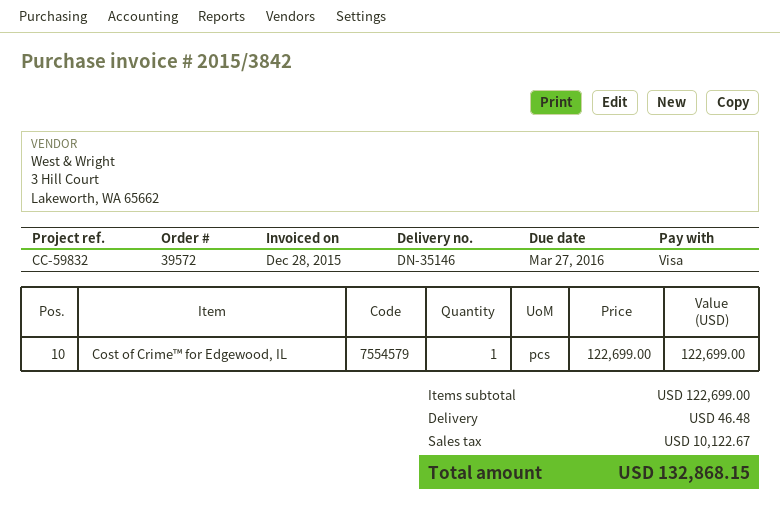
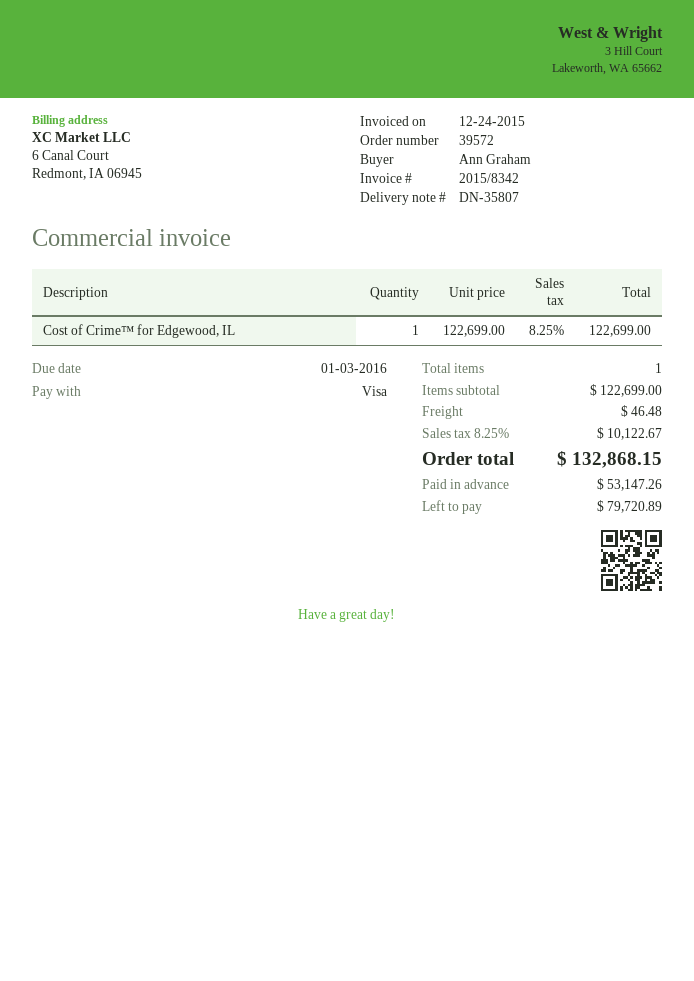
delivery note number: DN-35146 -> DN-35807
invoice number: 2015/3842 -> 2015/8342
invoice date: 2015-12-28 -> 2015-12-24
due date: 2016-03-27 -> 2016-01-03

